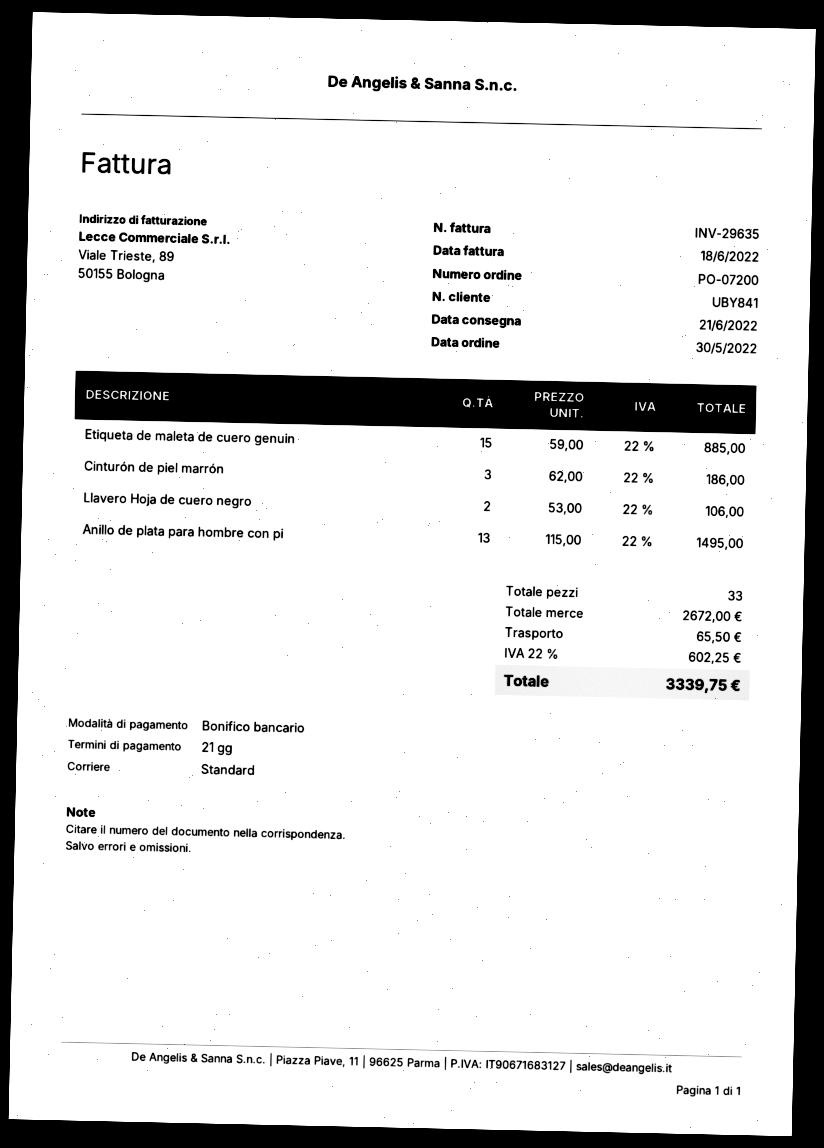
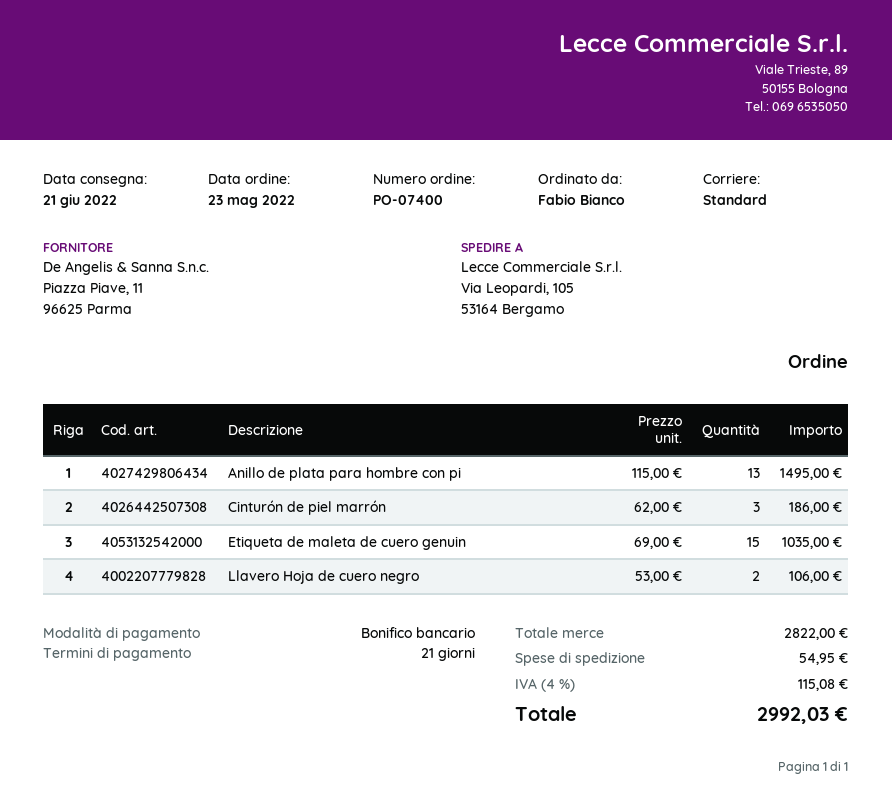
order number: PO-07200 -> PO-07400
order date: 2022-05-30 -> 2022-05-23
Etiqueta de maleta de cuero genuin: 15 x 59.00 = 885.00 -> 15 x 69.00 = 1035.00
subtotal: 2672.00 -> 2822.00
shipping: 65.50 -> 54.95
tax: 22% = 602.25 -> 4% = 115.08
total: 3339.75 -> 2992.03

